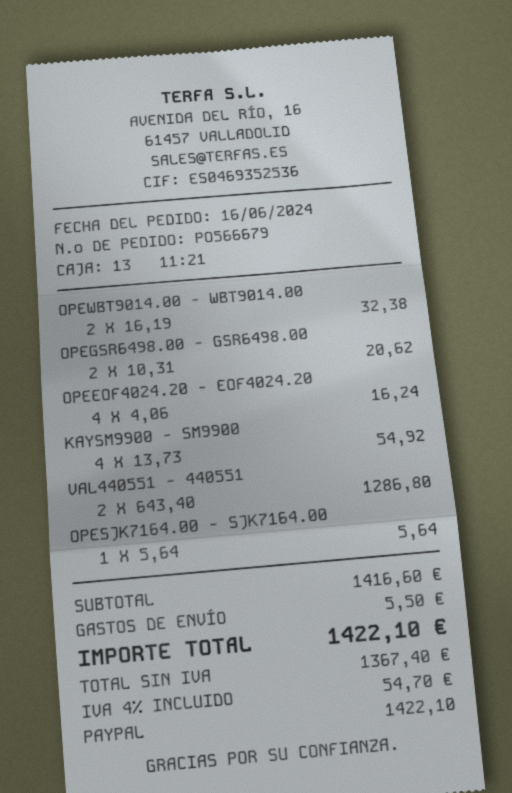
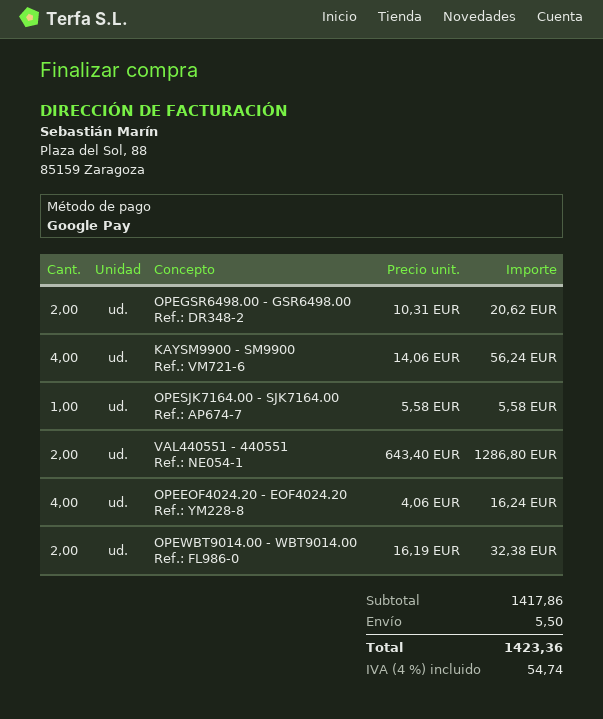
payment method: PayPal -> Google Pay
KAYSM9900 - SM9900: 4 x 13.73 = 54.92 -> 4 x 14.06 = 56.24
OPESJK7164.00 - SJK7164.00: 1 x 5.64 = 5.64 -> 1 x 5.58 = 5.58
subtotal: 1416.60 -> 1417.86
tax: 4% = 54.70 -> 4% = 54.74
total: 1422.10 -> 1423.36

